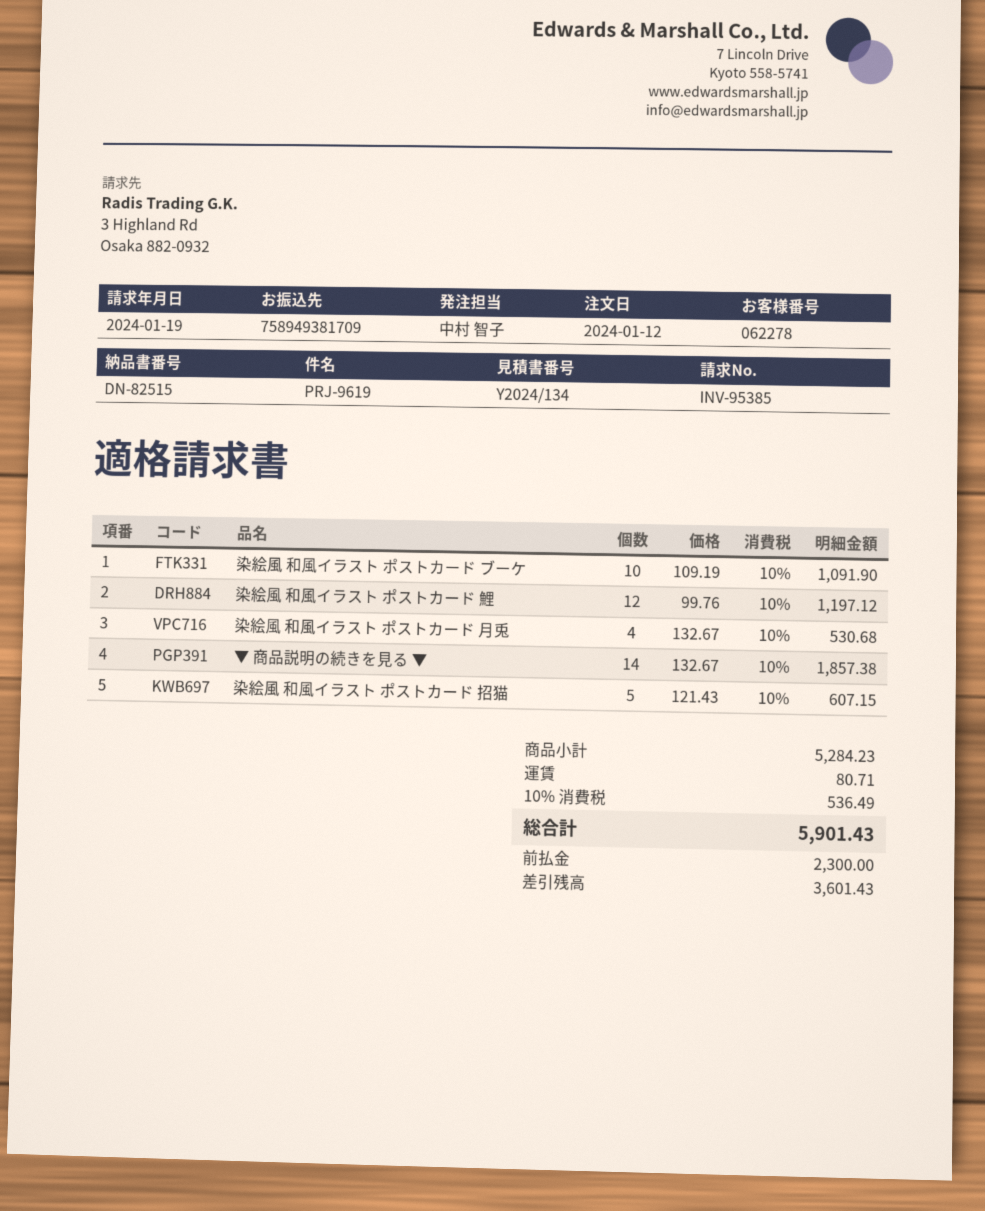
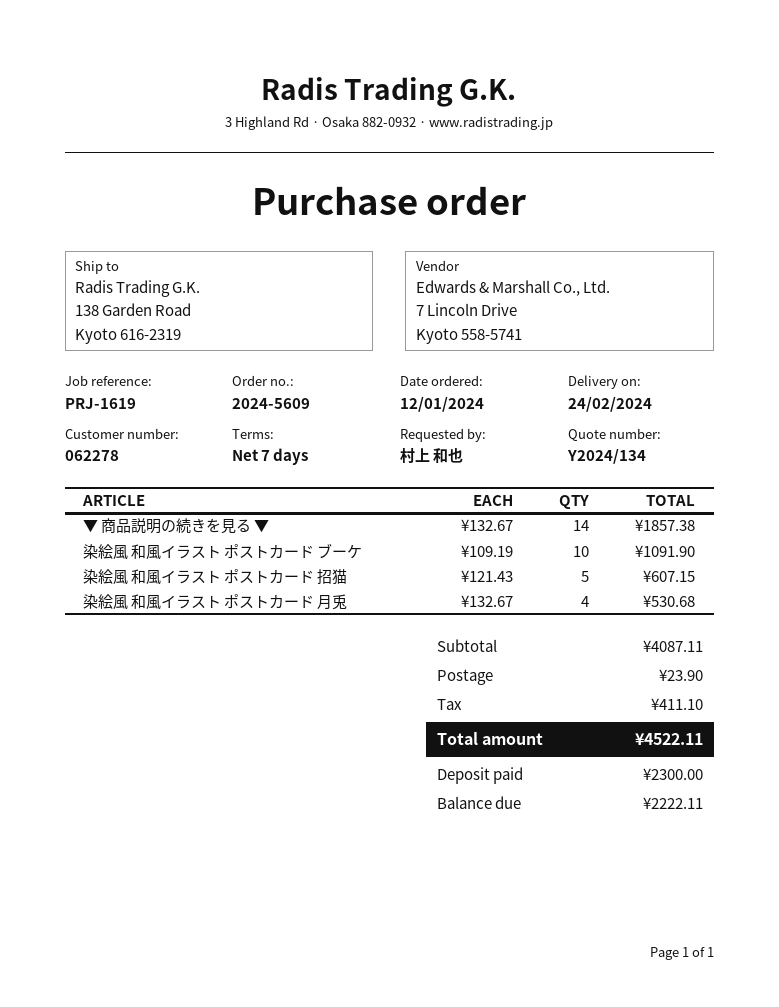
reference: PRJ-9619 -> PRJ-1619
ordered by: 中村 智子 -> 村上 和也
染絵風 和風イラスト ポストカード 鯉: 12 x 99.76 = 1197.12 -> none
subtotal: 5284.23 -> 4087.11
shipping: 80.71 -> 23.90
tax: 536.49 -> 411.10
total: 5901.43 -> 4522.11
balance: 3601.43 -> 2222.11

